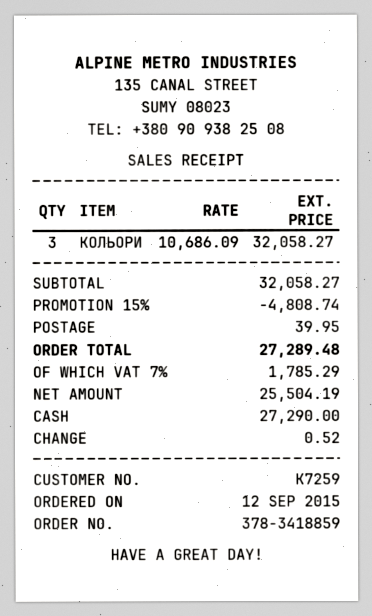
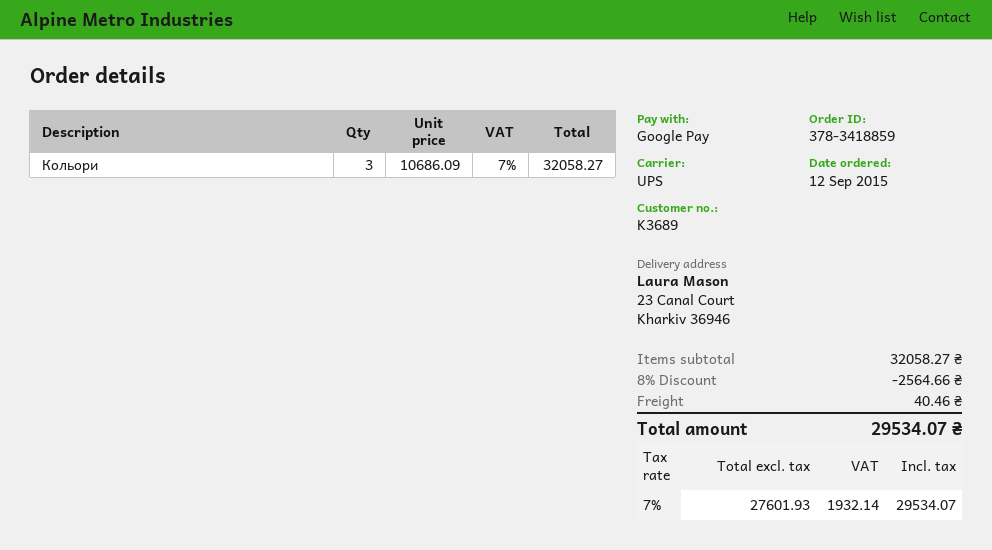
customer number: K7259 -> K3689
payment method: cash -> Google Pay
discount: 15% = 4808.74 -> 8% = 2564.66
shipping: 39.95 -> 40.46
net: 25504.19 -> 27601.93
tax: 7% = 1785.29 -> 7% = 1932.14
total: 27289.48 -> 29534.07

